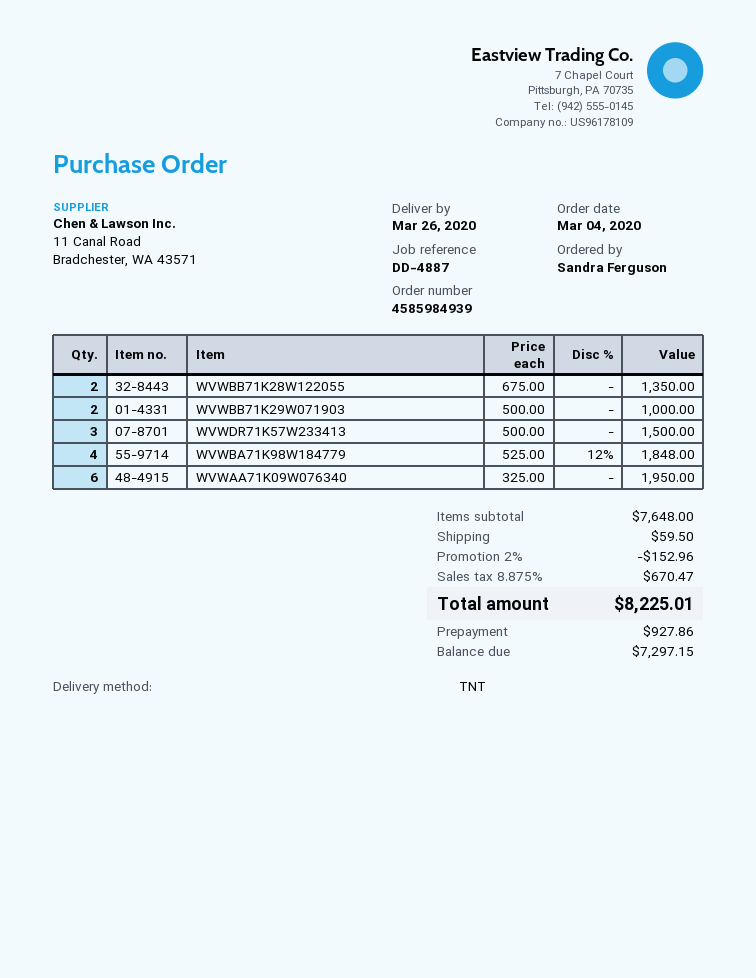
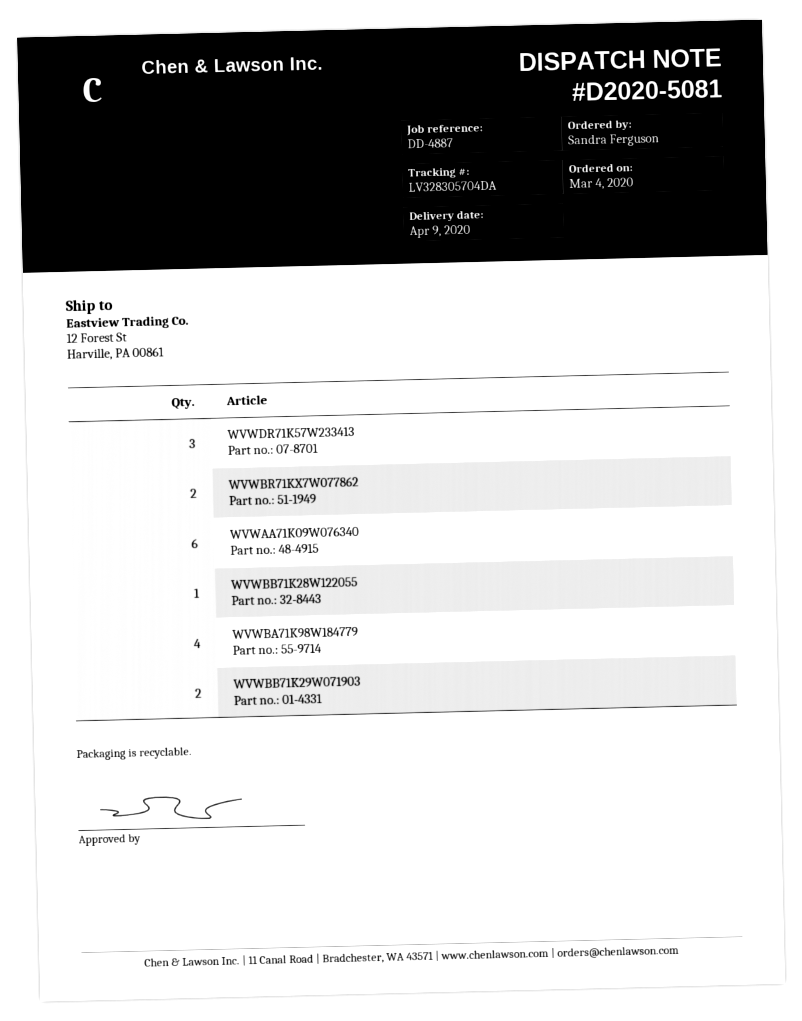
delivery date: 2020-03-26 -> 2020-04-09
WVWBB71K28W122055: 2 -> 1
WVWBR71KX7W077862: none -> 2

